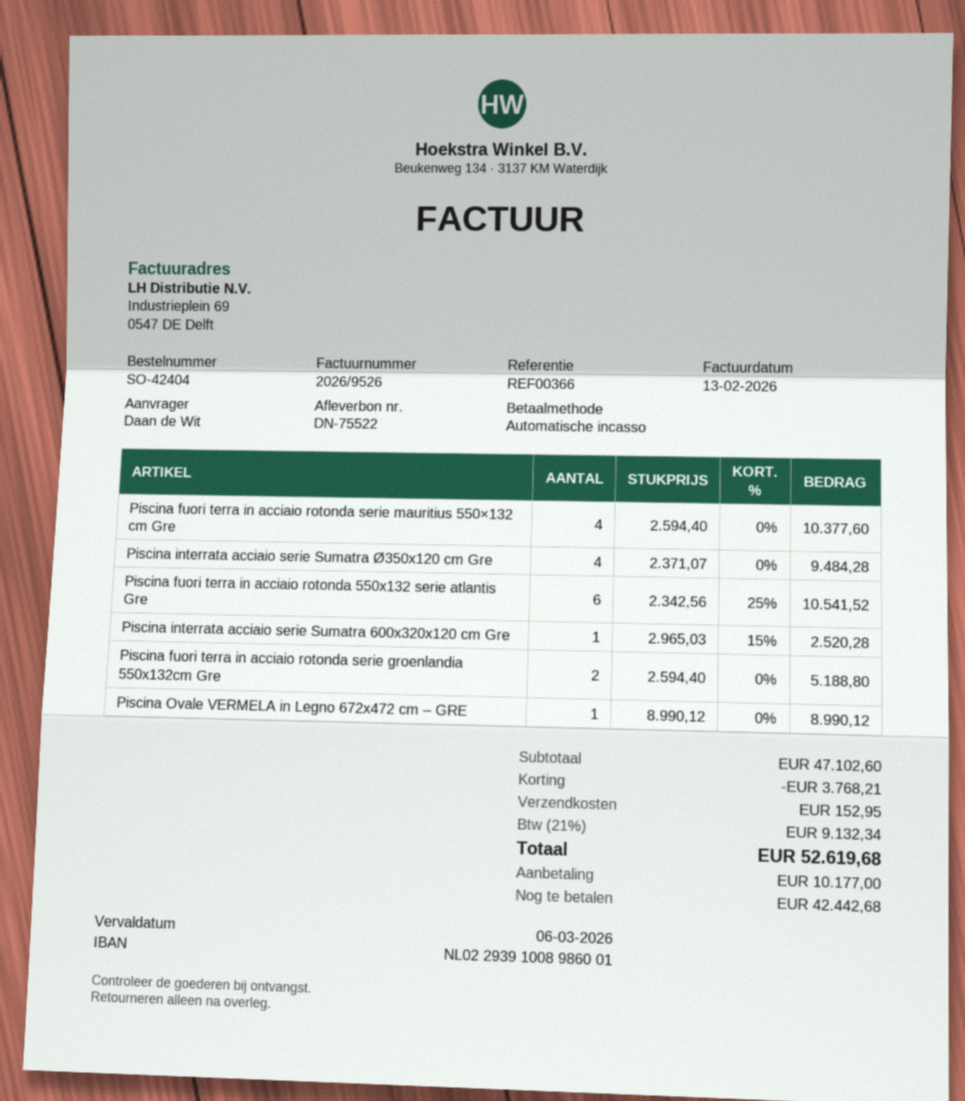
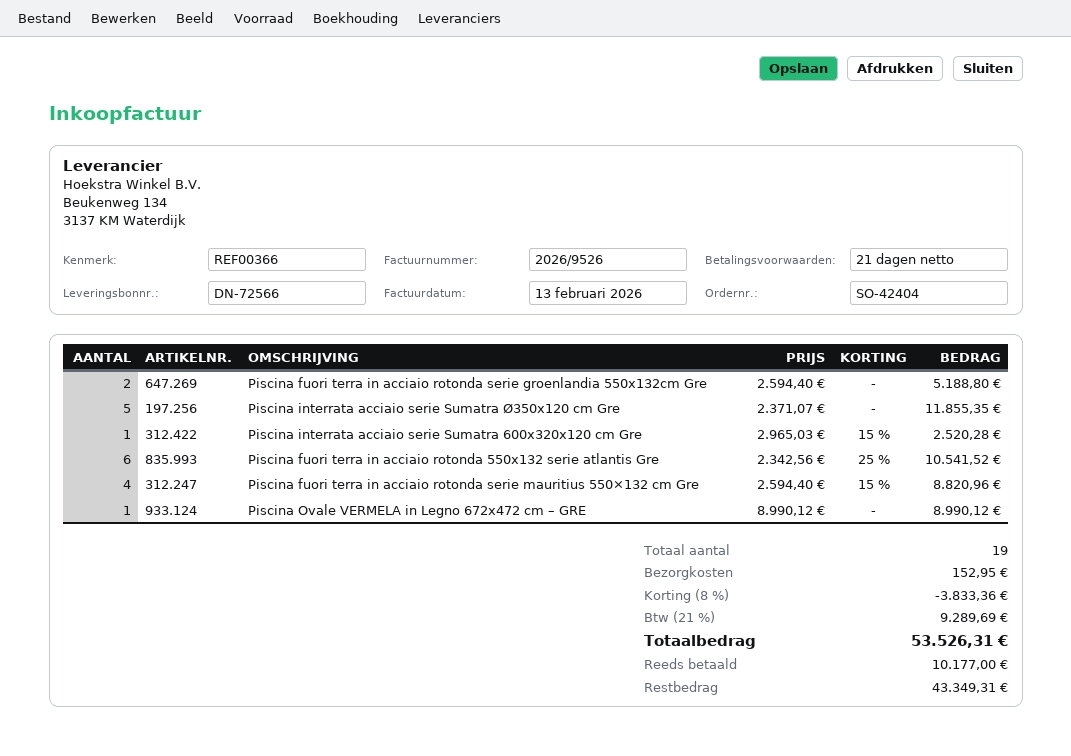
delivery note number: DN-75522 -> DN-72566
Piscina fuori terra in acciaio rotonda serie mauritius 550×132 cm Gre: 4 x 2594.40 = 10377.60 -> 4 x 2594.40 - 15% = 8820.96
Piscina interrata acciaio serie Sumatra Ø350x120 cm Gre: 4 x 2371.07 = 9484.28 -> 5 x 2371.07 = 11855.35
discount: 3768.21 -> 3833.36
tax: 21% = 9132.34 -> 21% = 9289.69
total: 52619.68 -> 53526.31
balance: 42442.68 -> 43349.31

